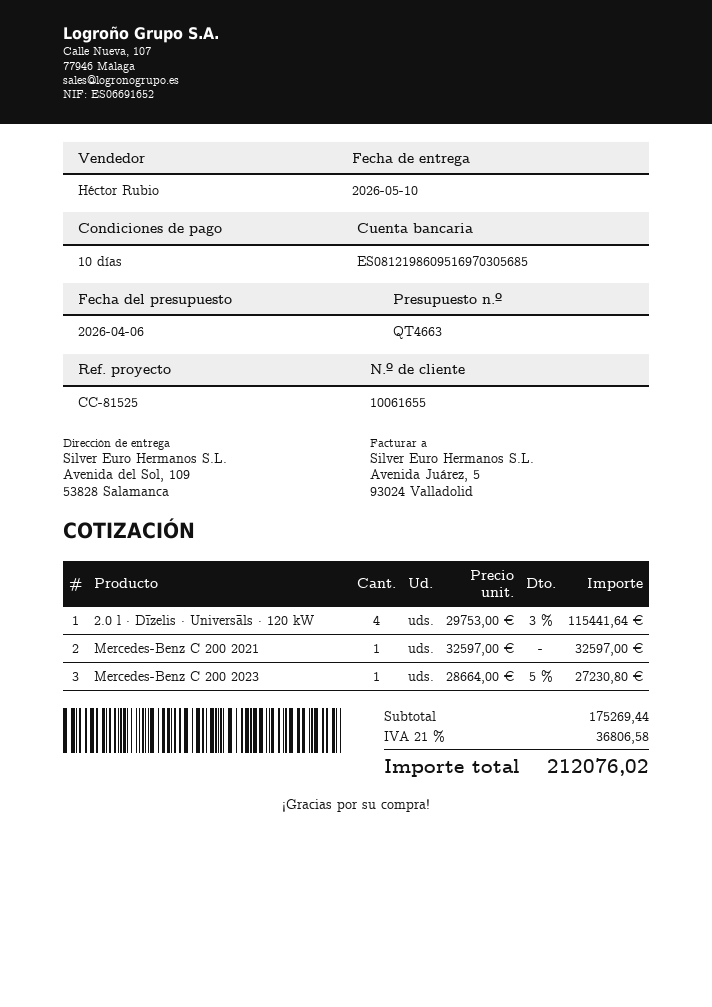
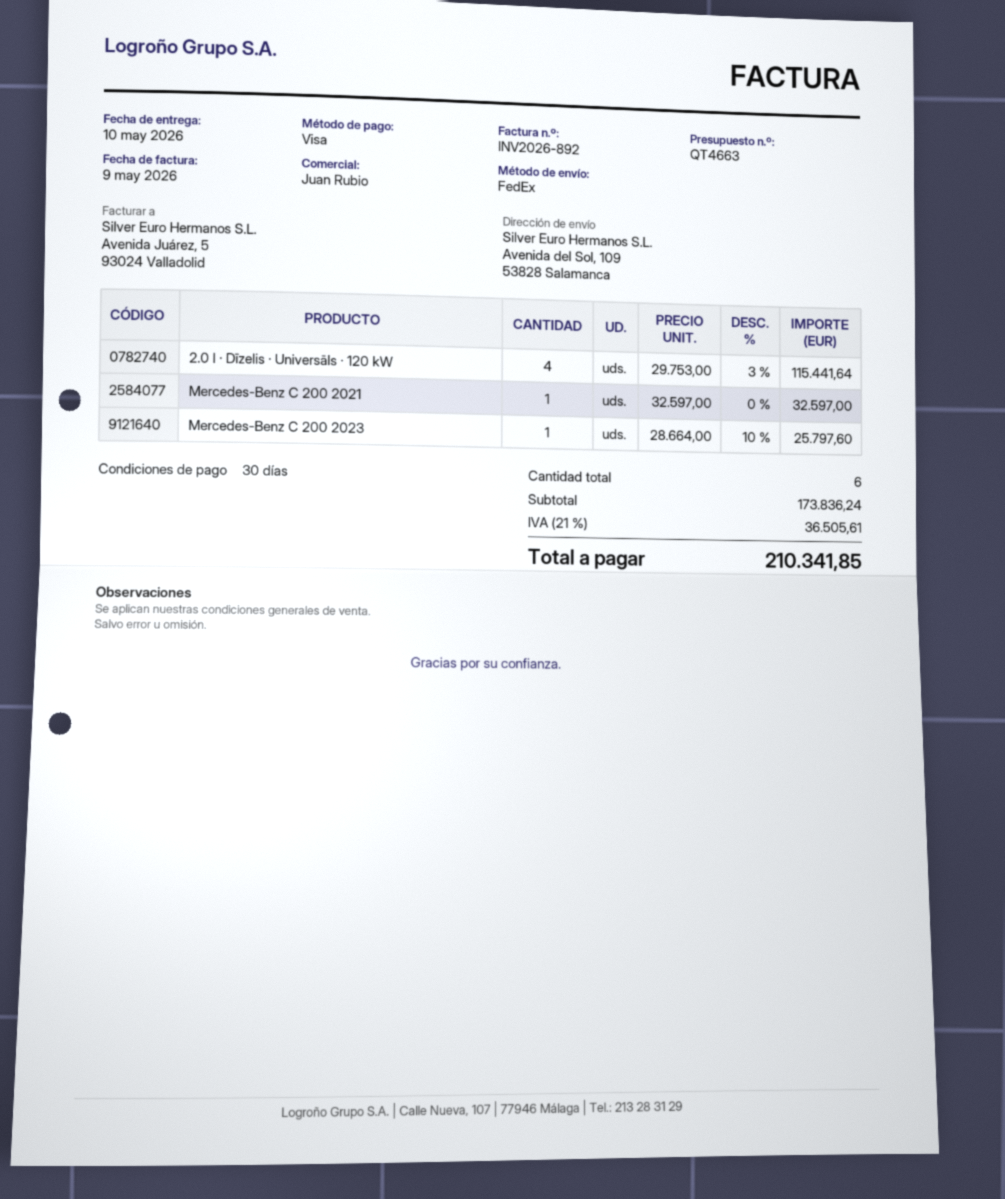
payment terms: 10 days -> 30 days
sales rep: Héctor Rubio -> Juan Rubio
Mercedes-Benz C 200 2023: 1 x 28664.00 - 5% = 27230.80 -> 1 x 28664.00 - 10% = 25797.60
subtotal: 175269.44 -> 173836.24
tax: 21% = 36806.58 -> 21% = 36505.61
total: 212076.02 -> 210341.85

